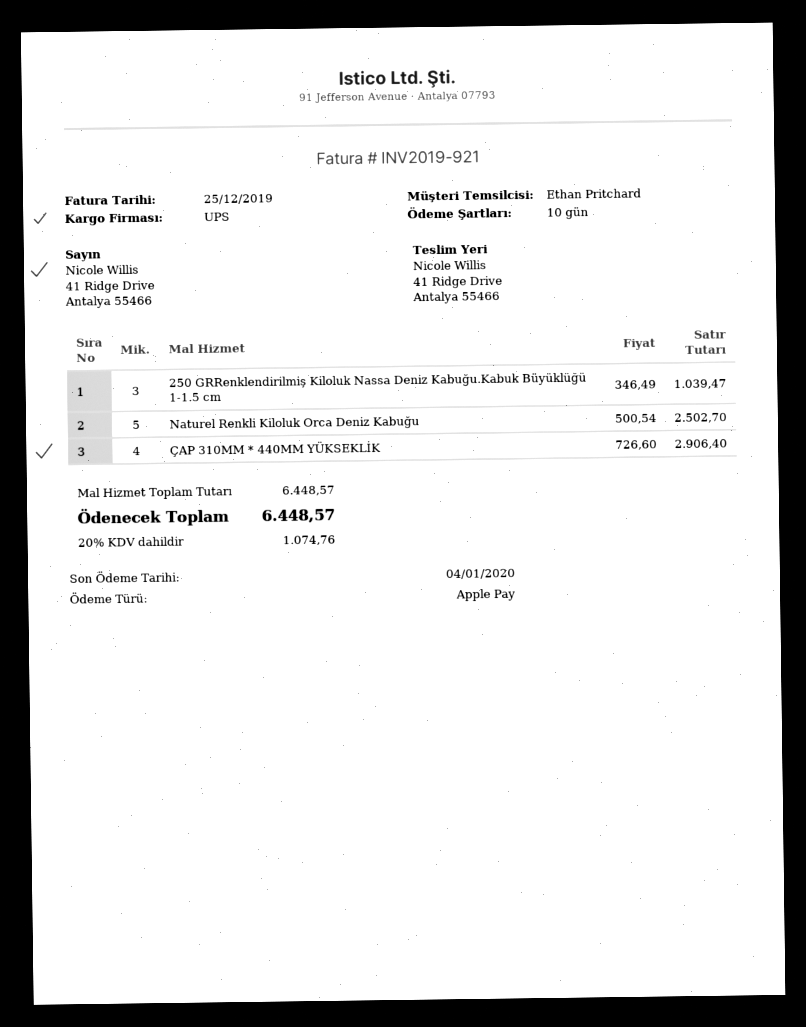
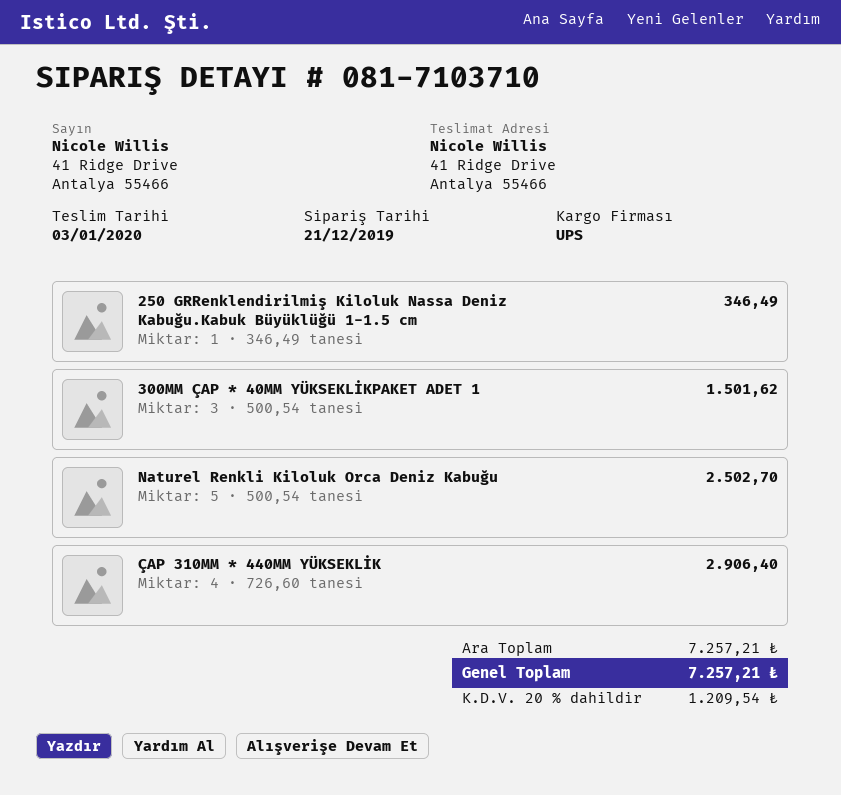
250 GRRenklendirilmiş Kiloluk Nassa Deniz Kabuğu.Kabuk Büyüklüğü 1-1.5 cm: 3 x 346.49 = 1039.47 -> 1 x 346.49 = 346.49
300MM ÇAP * 40MM YÜKSEKLİKPAKET ADET 1: none -> 3 x 500.54 = 1501.62
subtotal: 6448.57 -> 7257.21
tax: 20% = 1074.76 -> 20% = 1209.54
total: 6448.57 -> 7257.21

